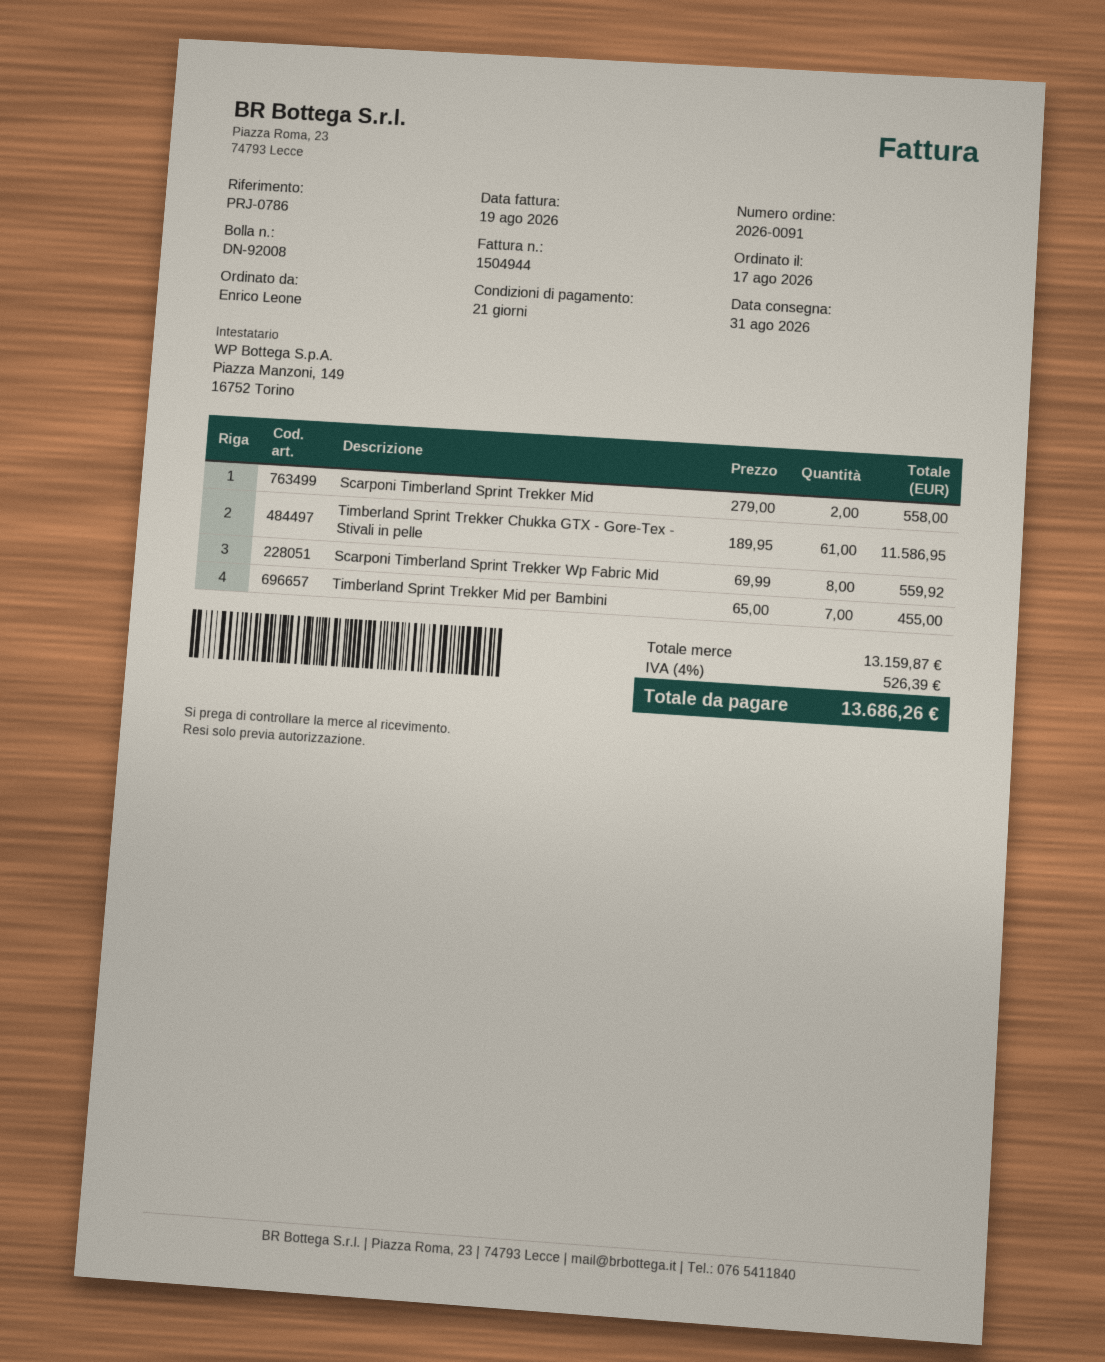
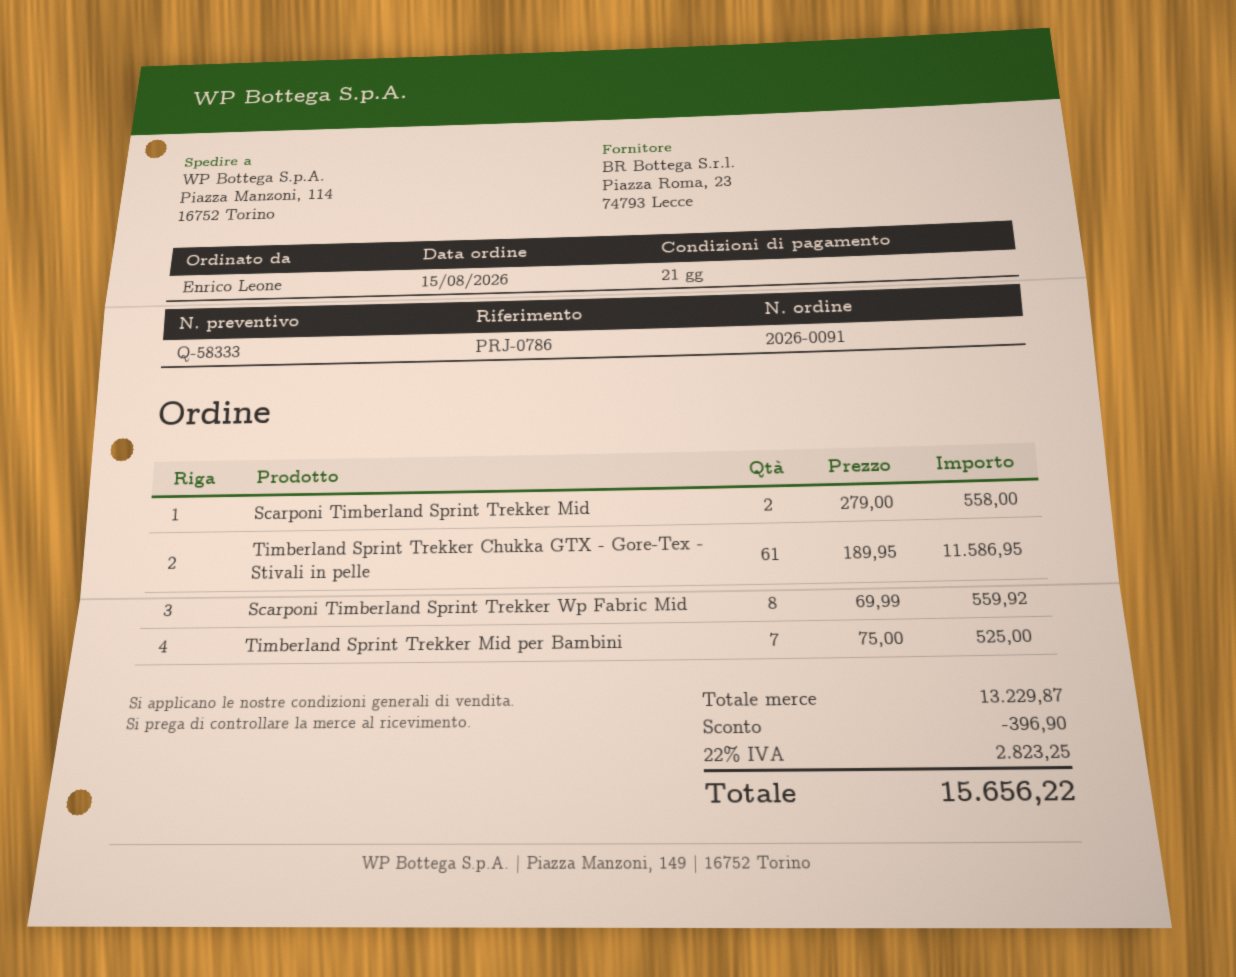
order date: 2026-08-17 -> 2026-08-15
Timberland Sprint Trekker Mid per Bambini: 7 x 65.00 = 455.00 -> 7 x 75.00 = 525.00
subtotal: 13159.87 -> 13229.87
discount: none -> 396.90
tax: 4% = 526.39 -> 22% = 2823.25
total: 13686.26 -> 15656.22

